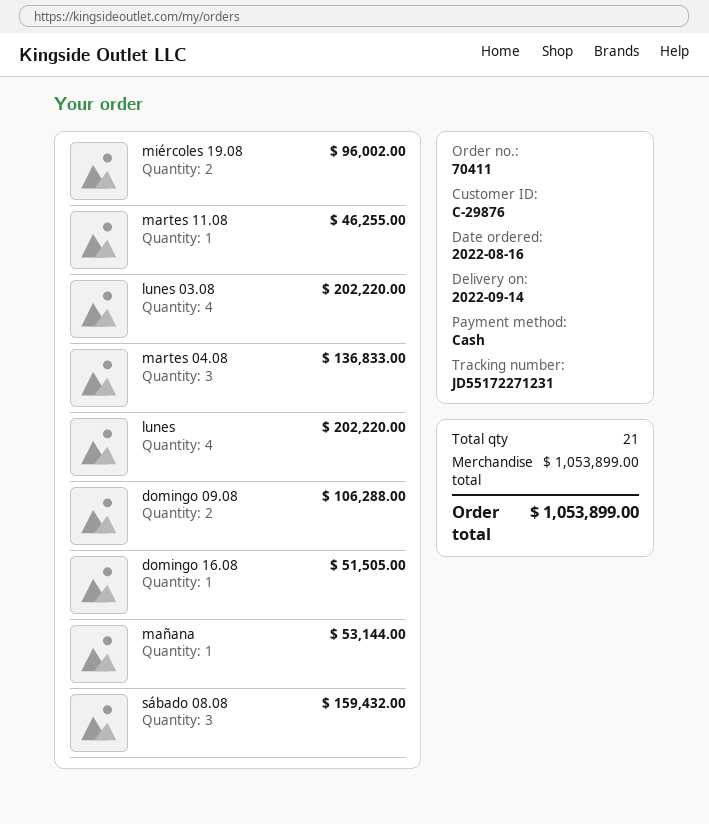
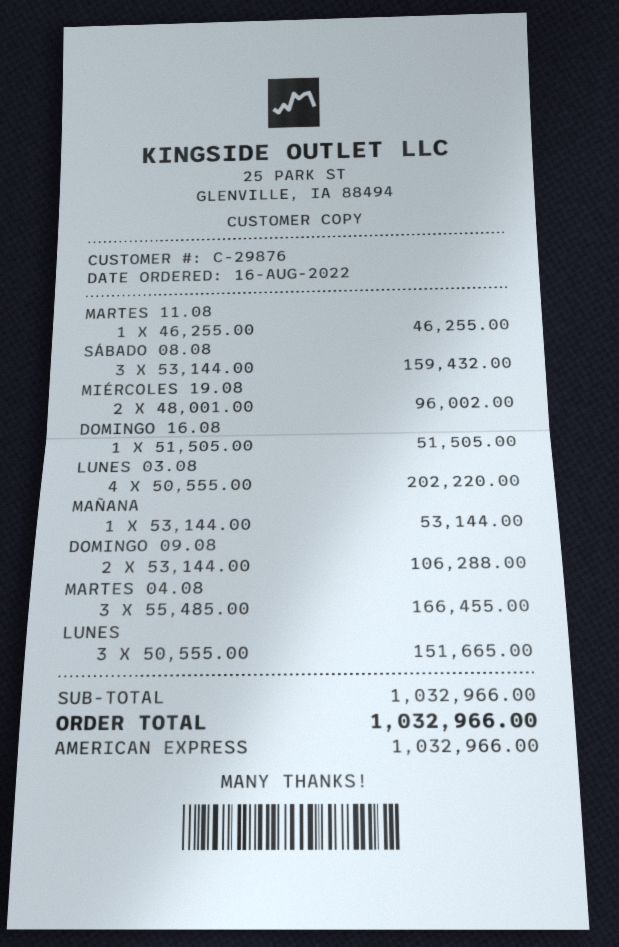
payment method: cash -> American Express
martes 04.08: 3 for 136833.00 -> 3 for 166455.00
lunes: 4 for 202220.00 -> 3 for 151665.00
subtotal: 1053899.00 -> 1032966.00
total: 1053899.00 -> 1032966.00

